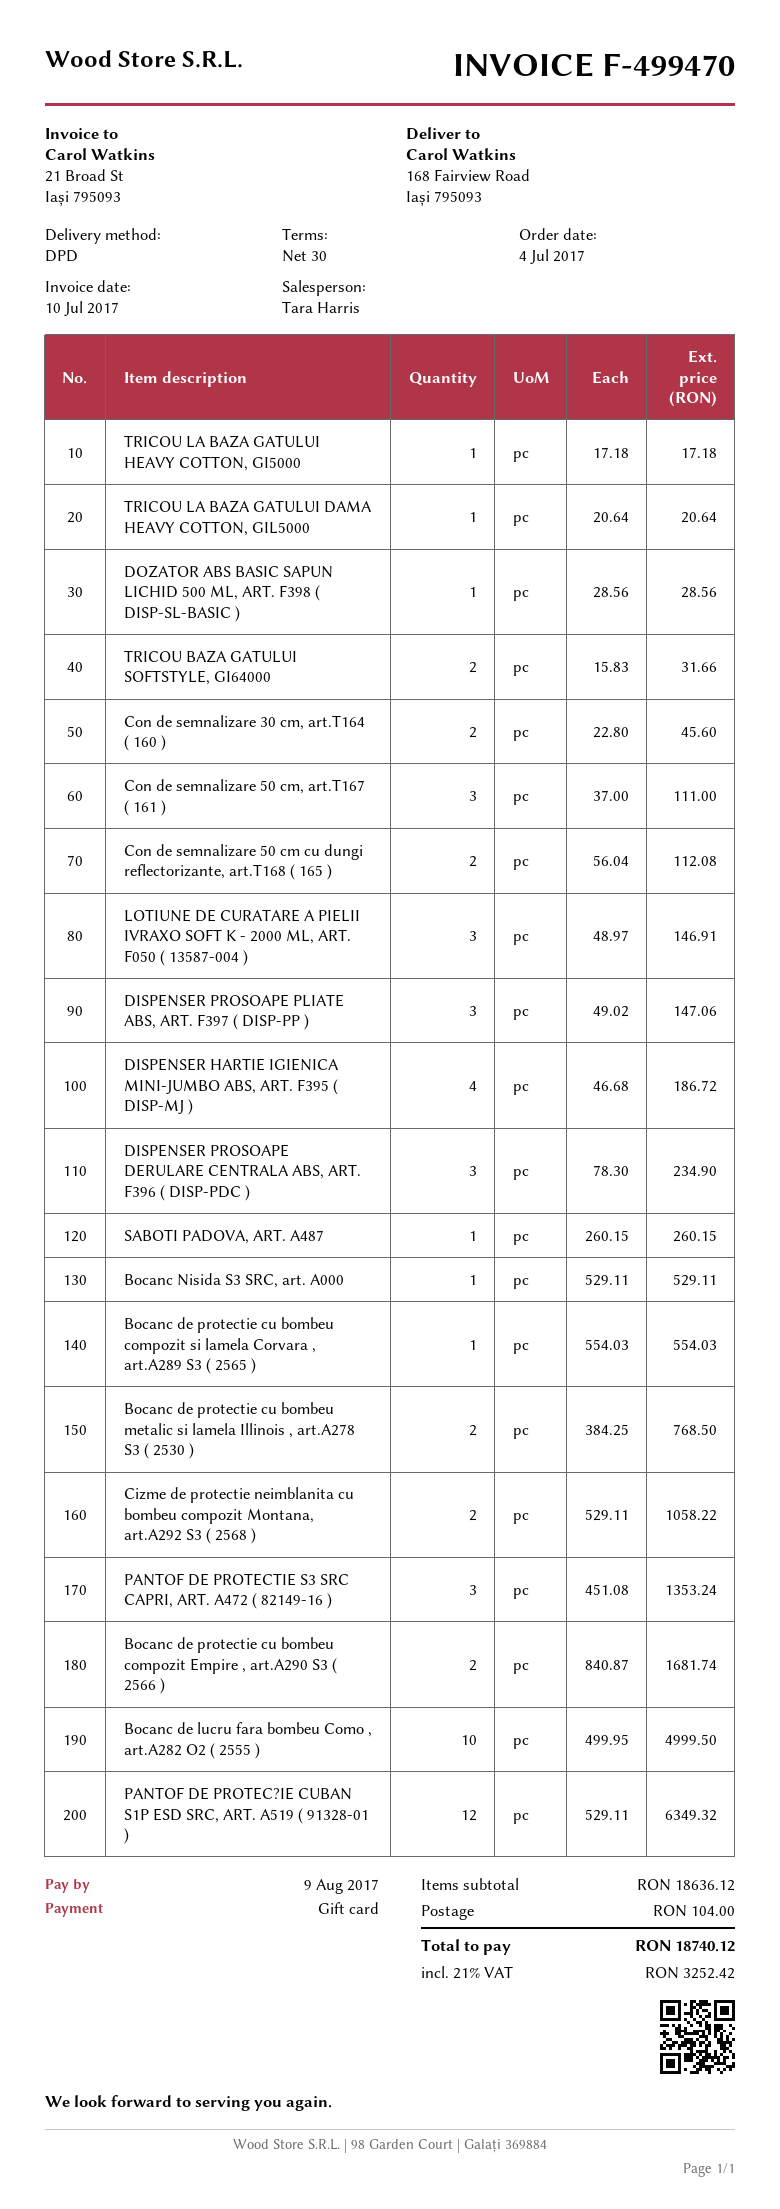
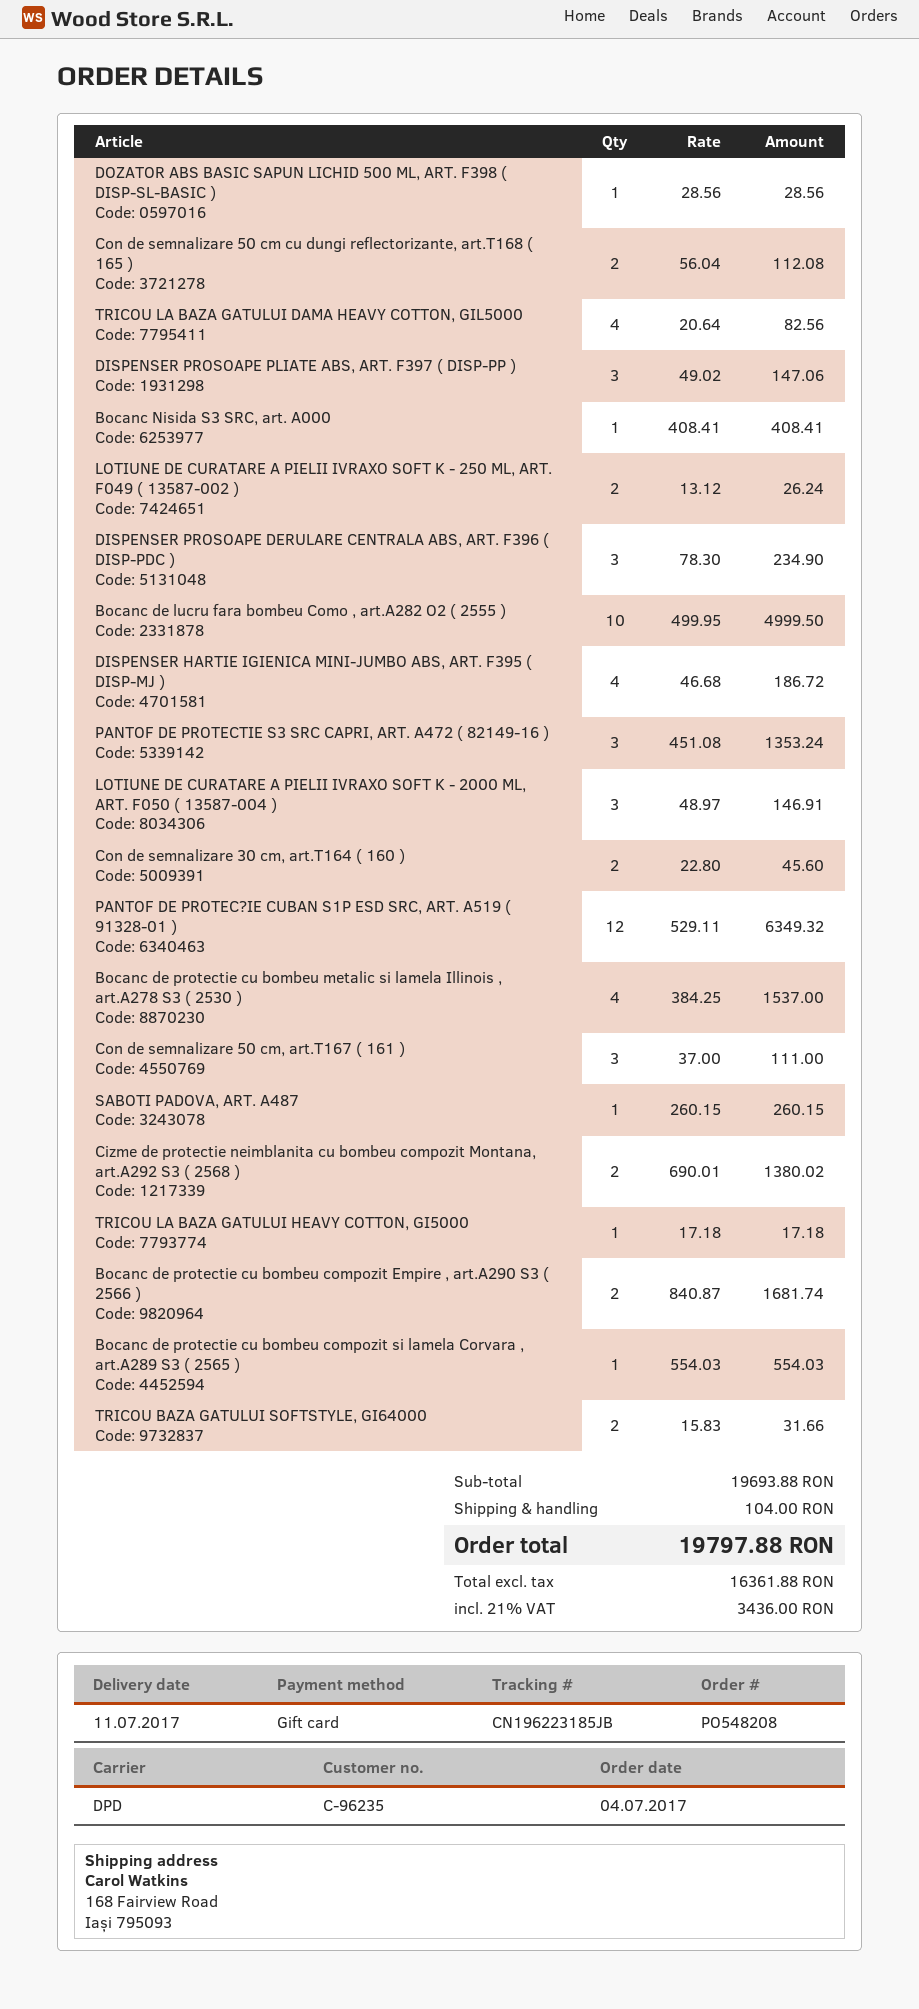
TRICOU LA BAZA GATULUI DAMA HEAVY COTTON, GIL5000: 1 x 20.64 = 20.64 -> 4 x 20.64 = 82.56
Bocanc Nisida S3 SRC, art. A000: 1 x 529.11 = 529.11 -> 1 x 408.41 = 408.41
Bocanc de protectie cu bombeu metalic si lamela Illinois , art.A278 S3 ( 2530 ): 2 x 384.25 = 768.50 -> 4 x 384.25 = 1537.00
Cizme de protectie neimblanita cu bombeu compozit Montana, art.A292 S3 ( 2568 ): 2 x 529.11 = 1058.22 -> 2 x 690.01 = 1380.02
LOTIUNE DE CURATARE A PIELII IVRAXO SOFT K - 250 ML, ART. F049 ( 13587-002 ): none -> 2 x 13.12 = 26.24
subtotal: 18636.12 -> 19693.88
tax: 21% = 3252.42 -> 21% = 3436.00
total: 18740.12 -> 19797.88

